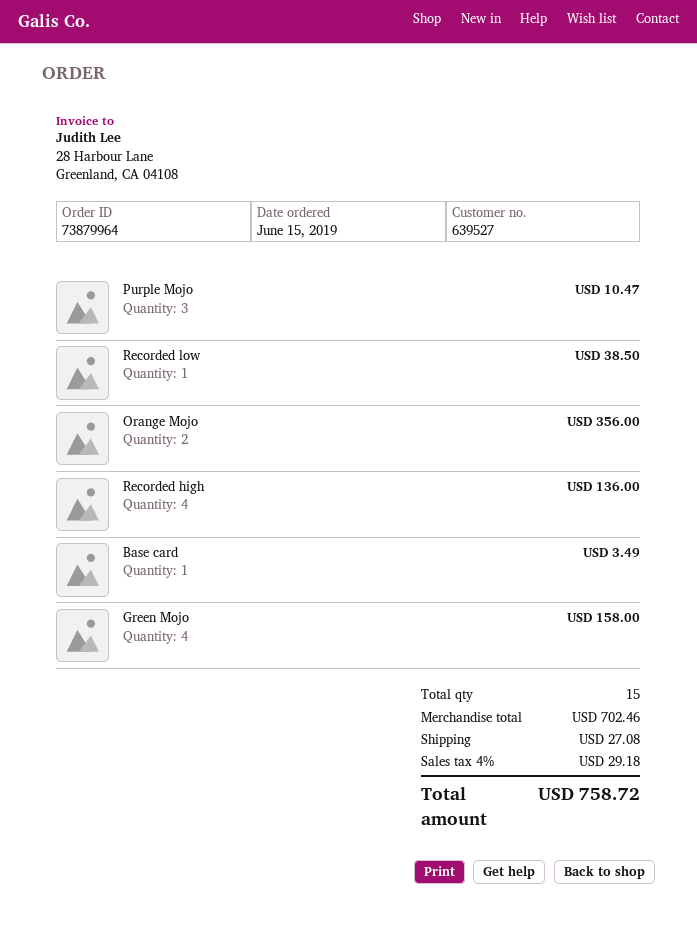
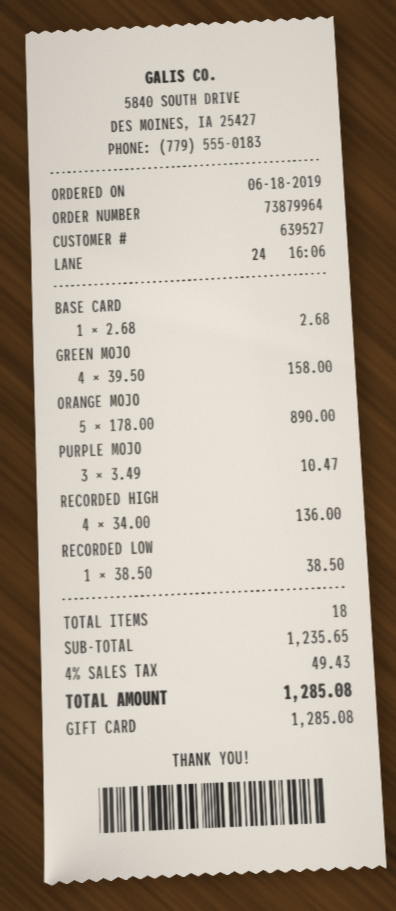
order date: 2019-06-15 -> 2019-06-18
Orange Mojo: 2 for 356.00 -> 5 for 890.00
Base card: 1 for 3.49 -> 1 for 2.68
total quantity: 15 -> 18
subtotal: 702.46 -> 1235.65
shipping: 27.08 -> none
tax: 4% = 29.18 -> 4% = 49.43
total: 758.72 -> 1285.08

